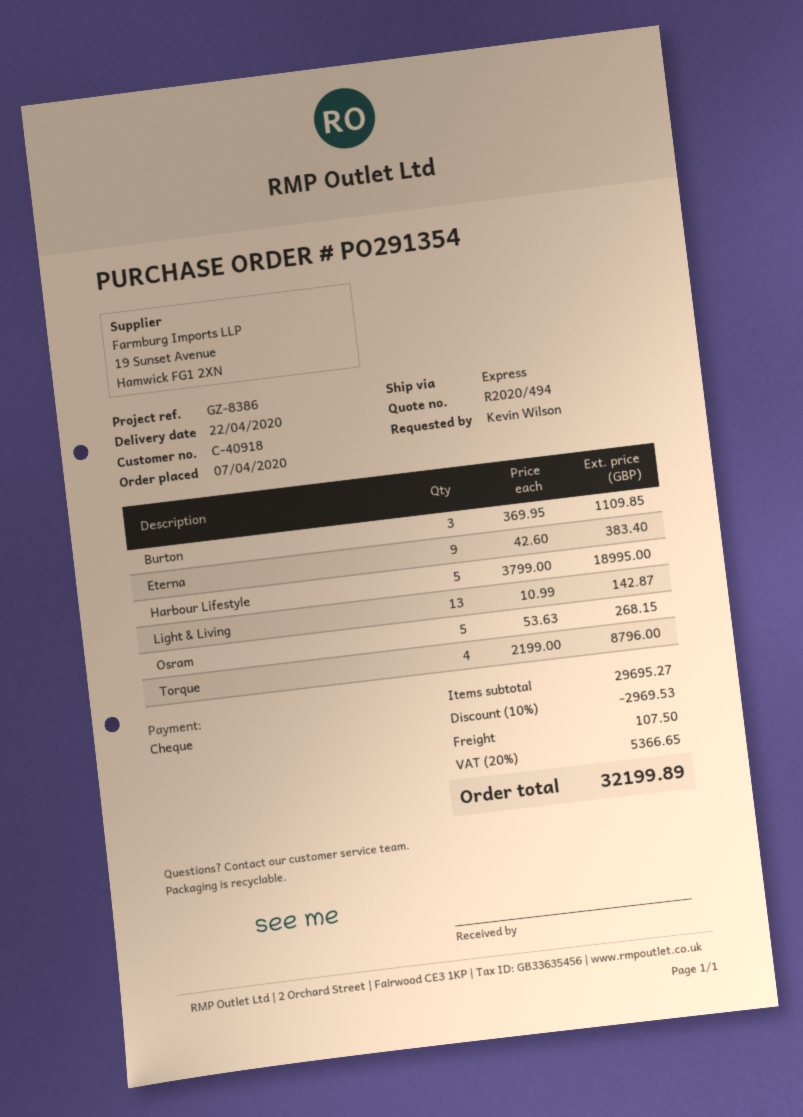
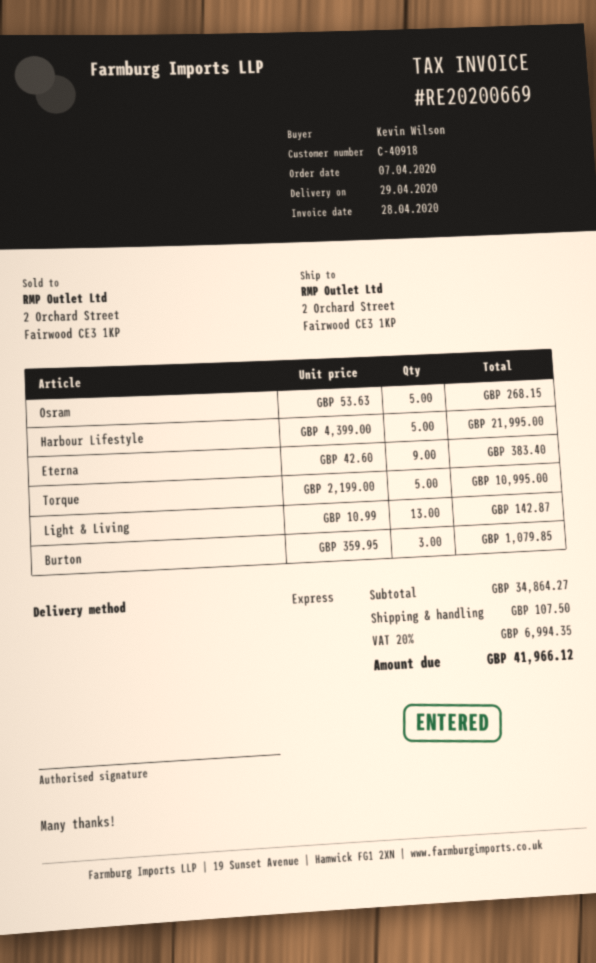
delivery date: 2020-04-22 -> 2020-04-29
Burton: 3 x 369.95 = 1109.85 -> 3 x 359.95 = 1079.85
Harbour Lifestyle: 5 x 3799.00 = 18995.00 -> 5 x 4399.00 = 21995.00
Torque: 4 x 2199.00 = 8796.00 -> 5 x 2199.00 = 10995.00
subtotal: 29695.27 -> 34864.27
discount: 10% = 2969.53 -> none
tax: 20% = 5366.65 -> 20% = 6994.35
total: 32199.89 -> 41966.12

